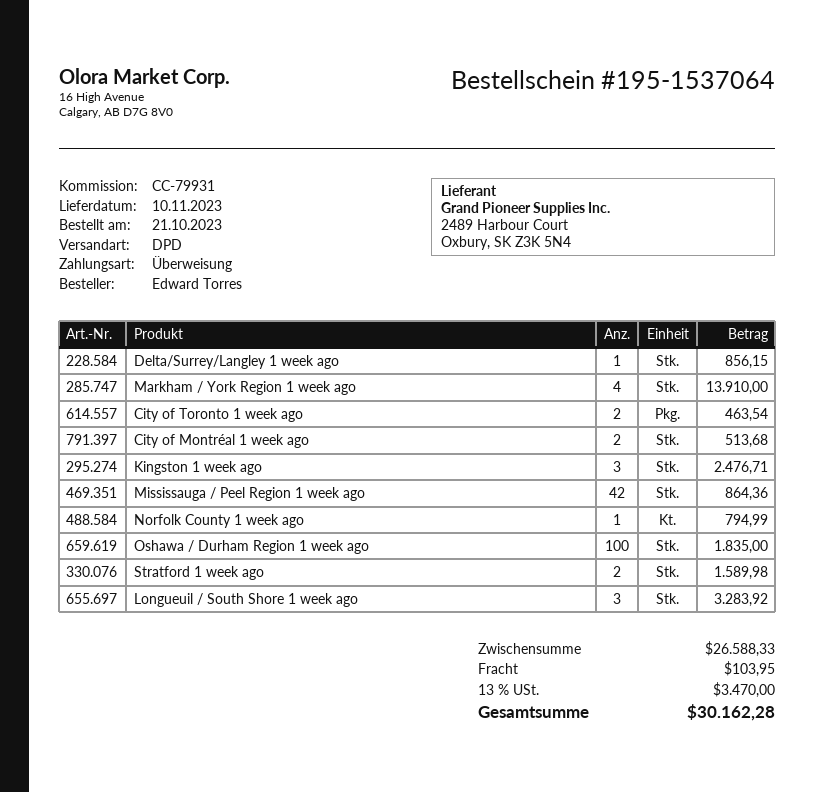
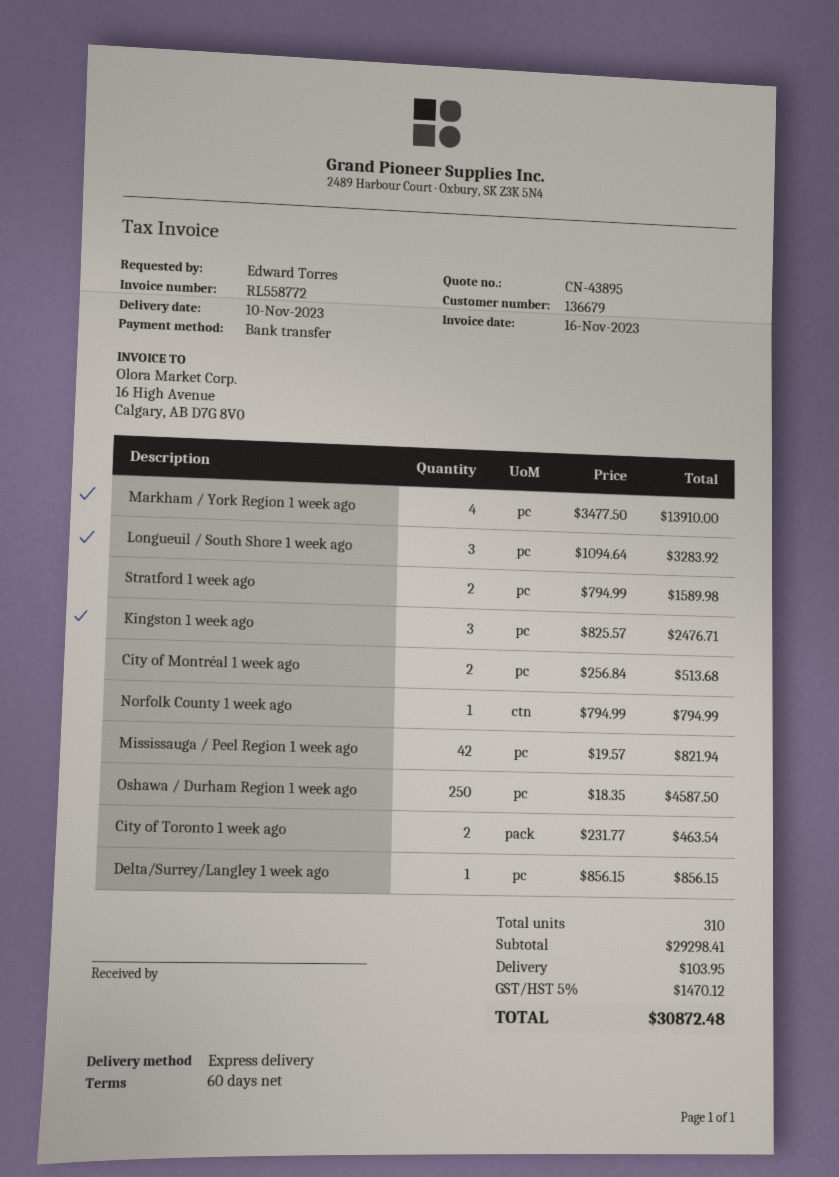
shipping method: DPD -> express
Mississauga / Peel Region 1 week ago: 42 for 864.36 -> 42 for 821.94
Oshawa / Durham Region 1 week ago: 100 for 1835.00 -> 250 for 4587.50
subtotal: 26588.33 -> 29298.41
tax: 13% = 3470.00 -> 5% = 1470.12
total: 30162.28 -> 30872.48

